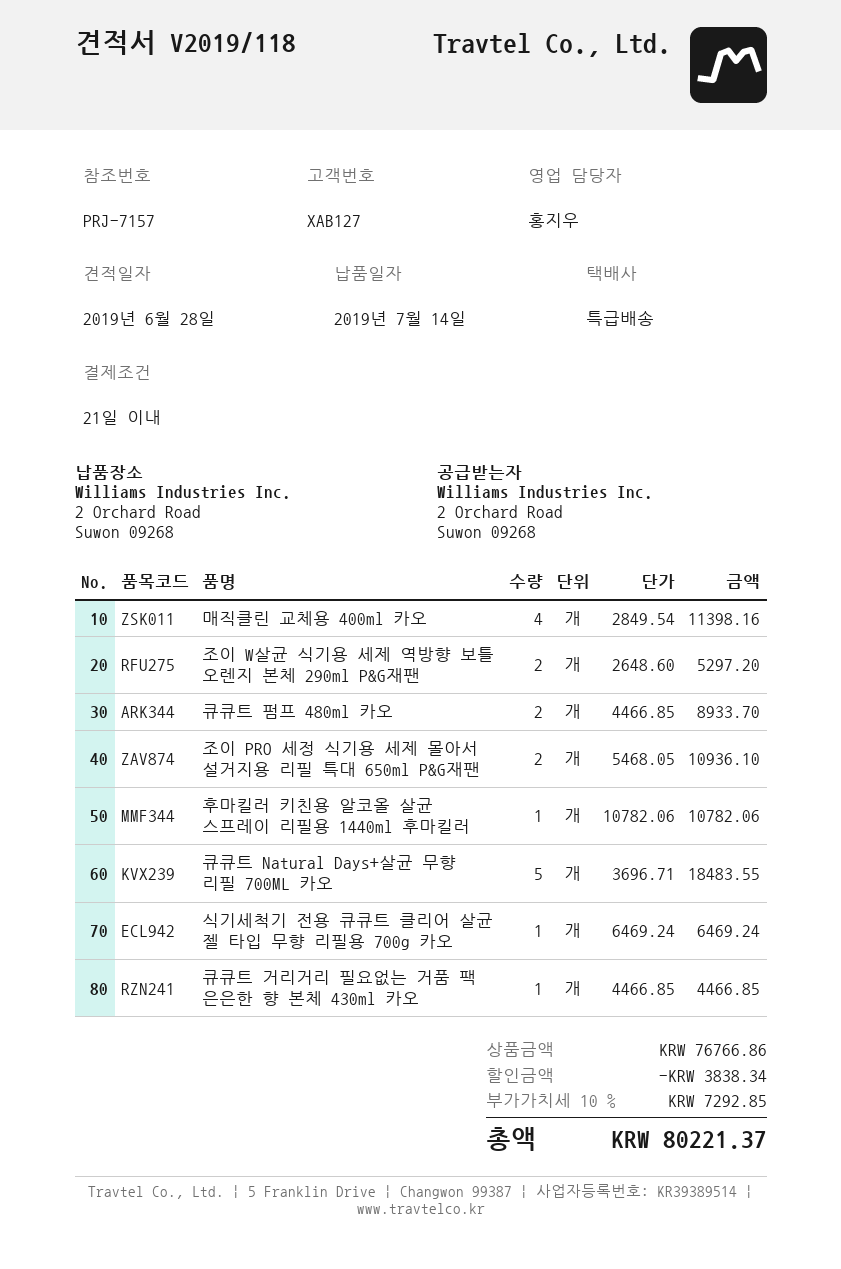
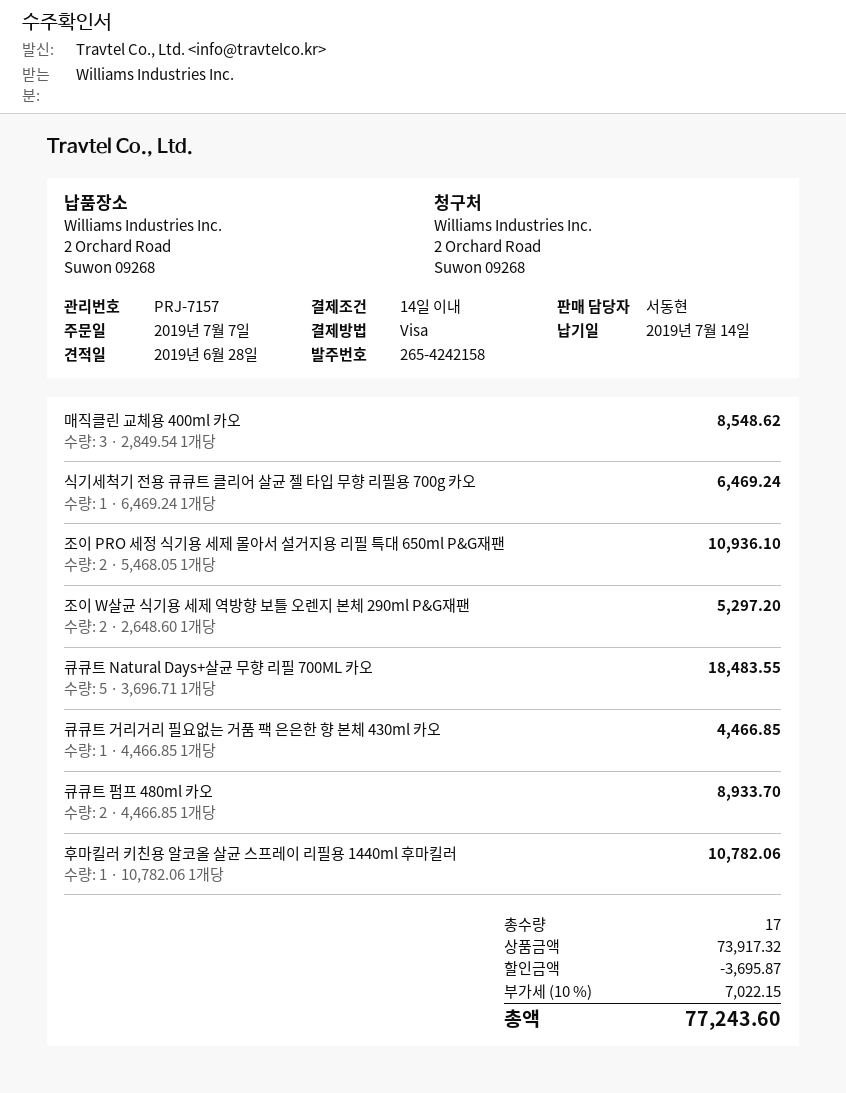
payment terms: 21 days -> 14 days
sales rep: 홍지우 -> 서동현
매직클린 교체용 400ml 카오: 4 x 2849.54 = 11398.16 -> 3 x 2849.54 = 8548.62
subtotal: 76766.86 -> 73917.32
discount: 3838.34 -> 3695.87
tax: 10% = 7292.85 -> 10% = 7022.15
total: 80221.37 -> 77243.60

